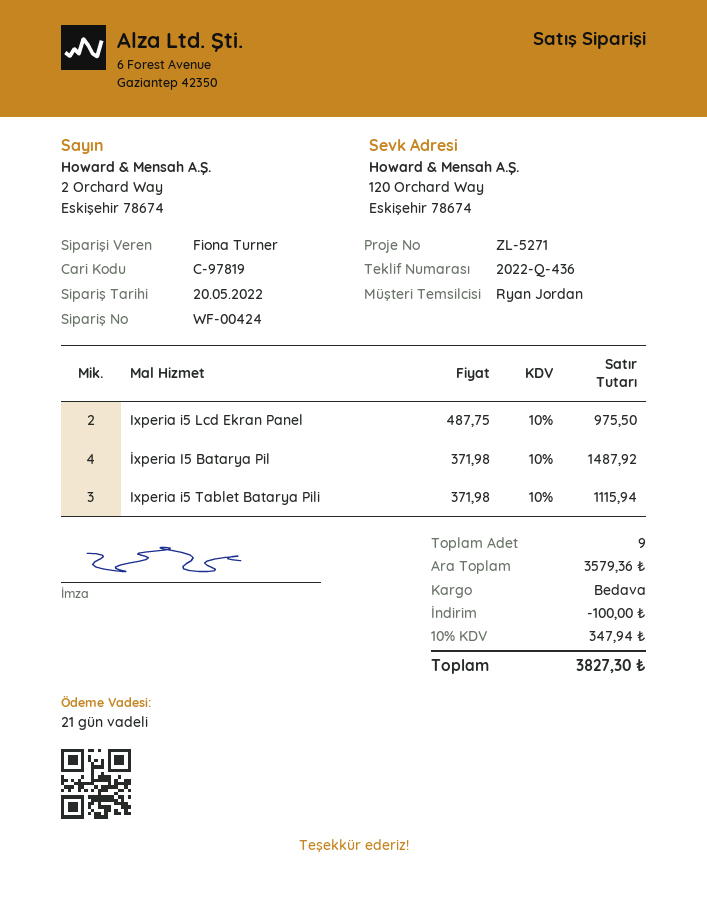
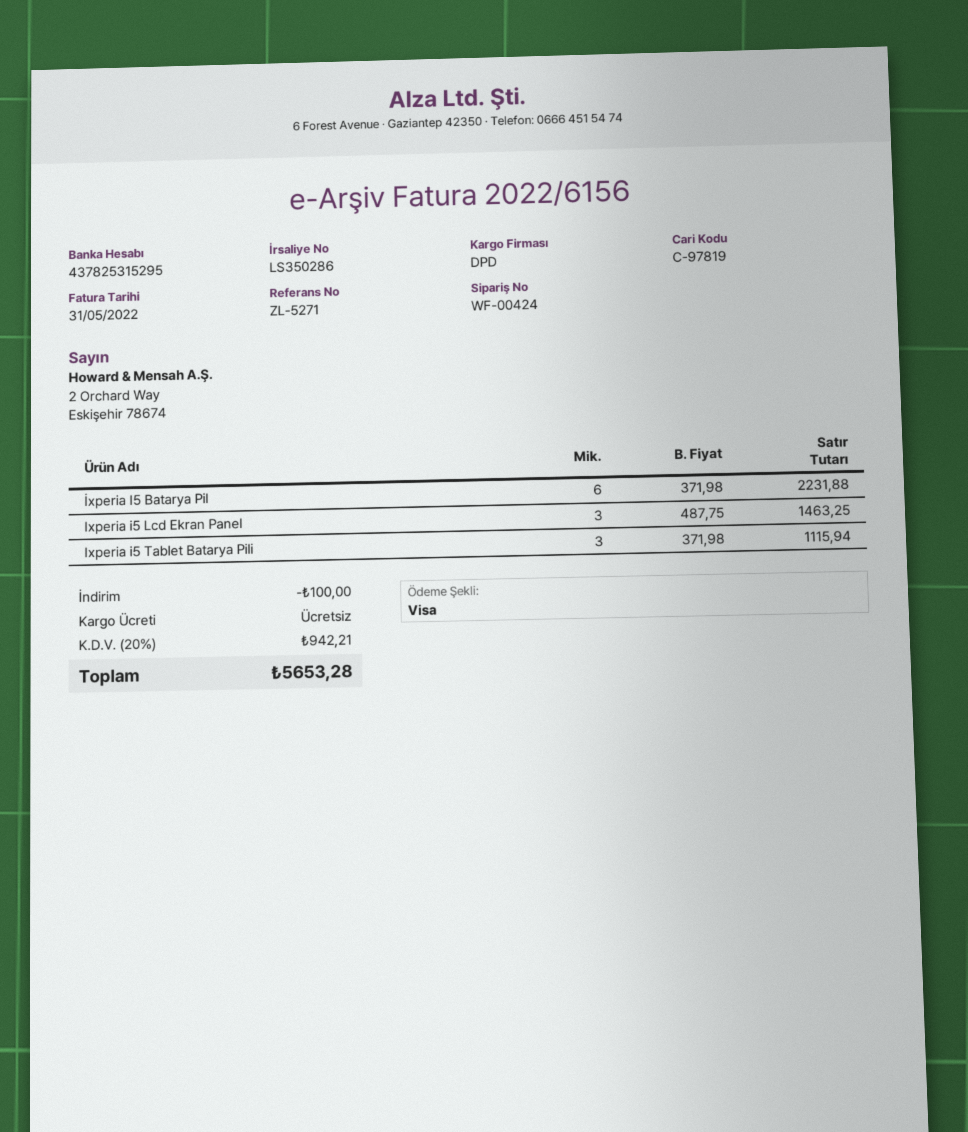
Ixperia i5 Lcd Ekran Panel: 2 x 487.75 = 975.50 -> 3 x 487.75 = 1463.25
İxperia I5 Batarya Pil: 4 x 371.98 = 1487.92 -> 6 x 371.98 = 2231.88
tax: 10% = 347.94 -> 20% = 942.21
total: 3827.30 -> 5653.28

